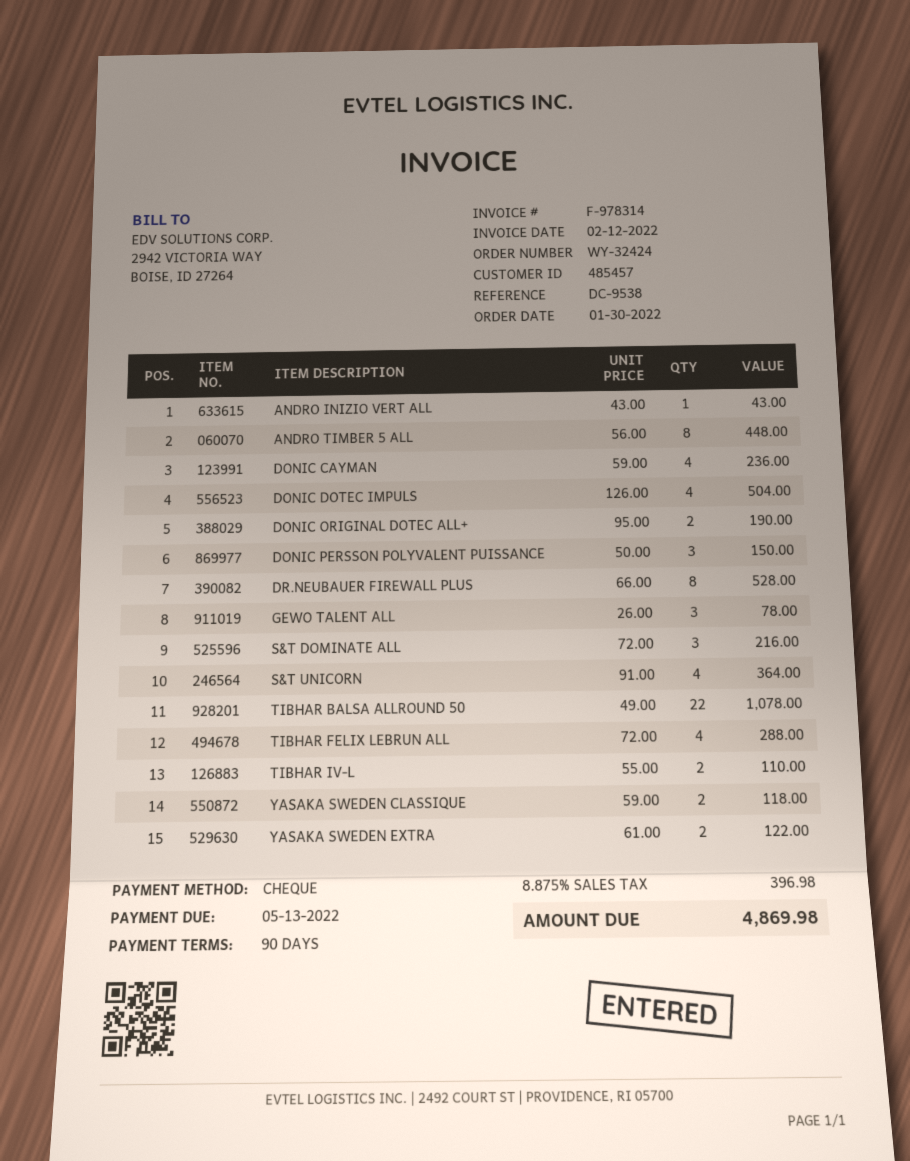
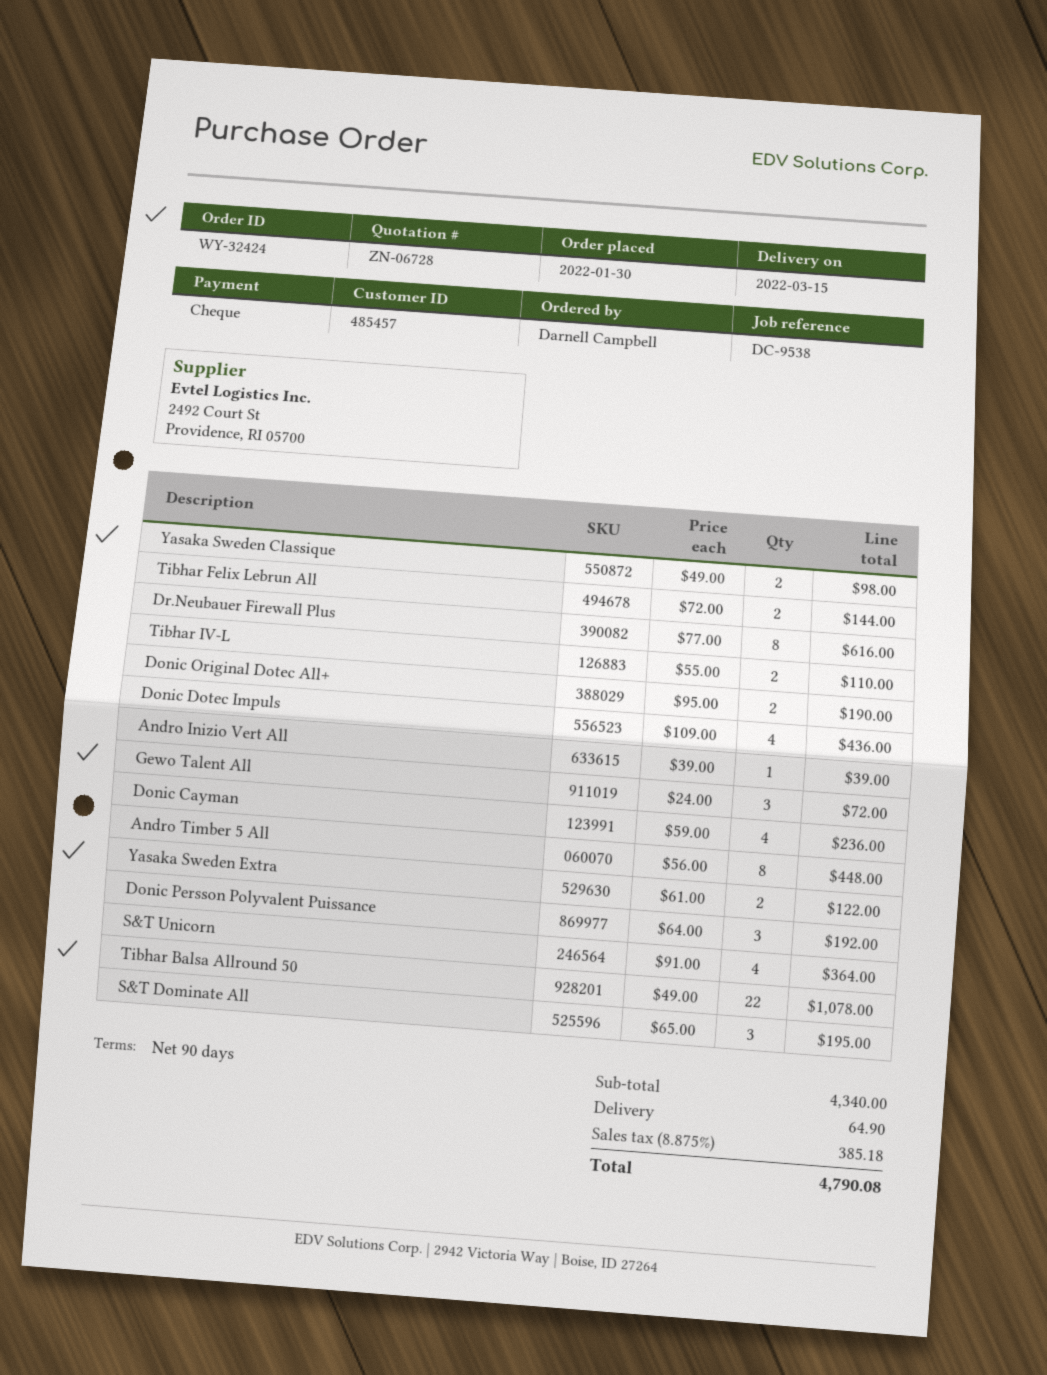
ANDRO INIZIO VERT ALL: 1 x 43.00 = 43.00 -> 1 x 39.00 = 39.00
DONIC DOTEC IMPULS: 4 x 126.00 = 504.00 -> 4 x 109.00 = 436.00
DONIC PERSSON POLYVALENT PUISSANCE: 3 x 50.00 = 150.00 -> 3 x 64.00 = 192.00
DR.NEUBAUER FIREWALL PLUS: 8 x 66.00 = 528.00 -> 8 x 77.00 = 616.00
GEWO TALENT ALL: 3 x 26.00 = 78.00 -> 3 x 24.00 = 72.00
S&T DOMINATE ALL: 3 x 72.00 = 216.00 -> 3 x 65.00 = 195.00
TIBHAR FELIX LEBRUN ALL: 4 x 72.00 = 288.00 -> 2 x 72.00 = 144.00
YASAKA SWEDEN CLASSIQUE: 2 x 59.00 = 118.00 -> 2 x 49.00 = 98.00
shipping: none -> 64.90
tax: 8.875% = 396.98 -> 8.875% = 385.18
total: 4869.98 -> 4790.08

